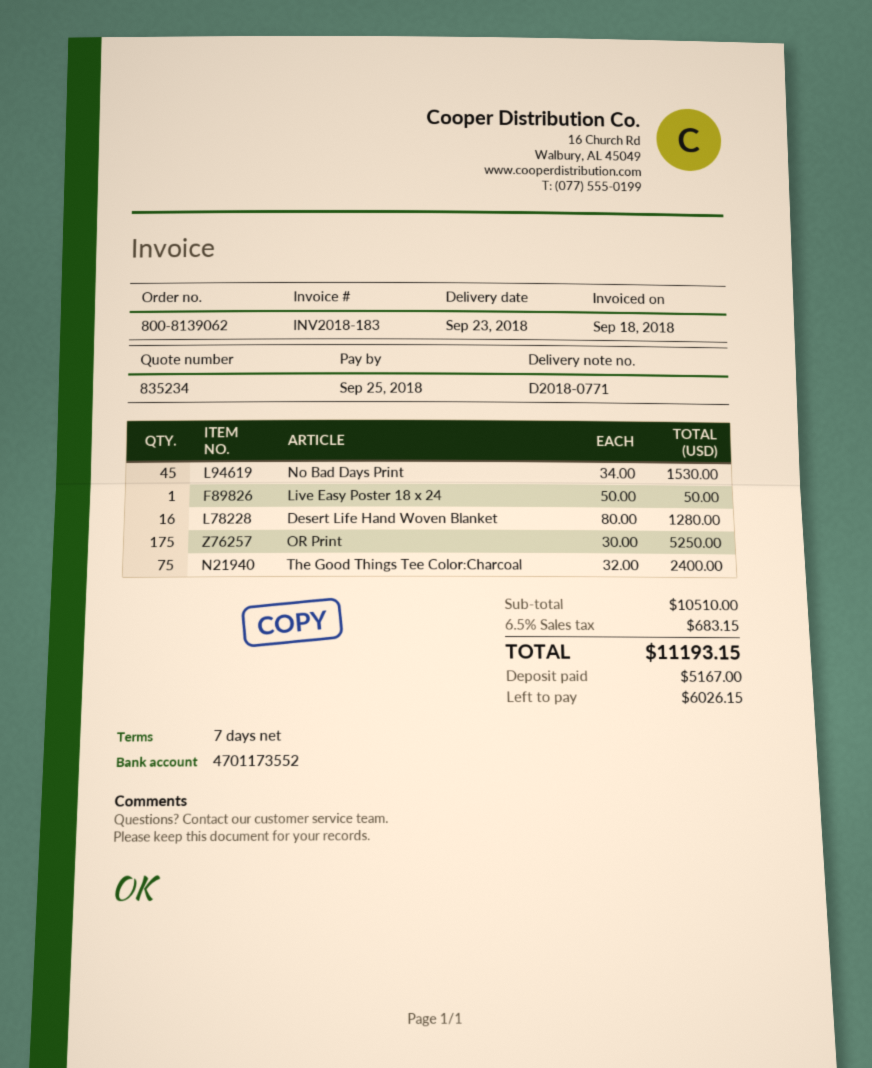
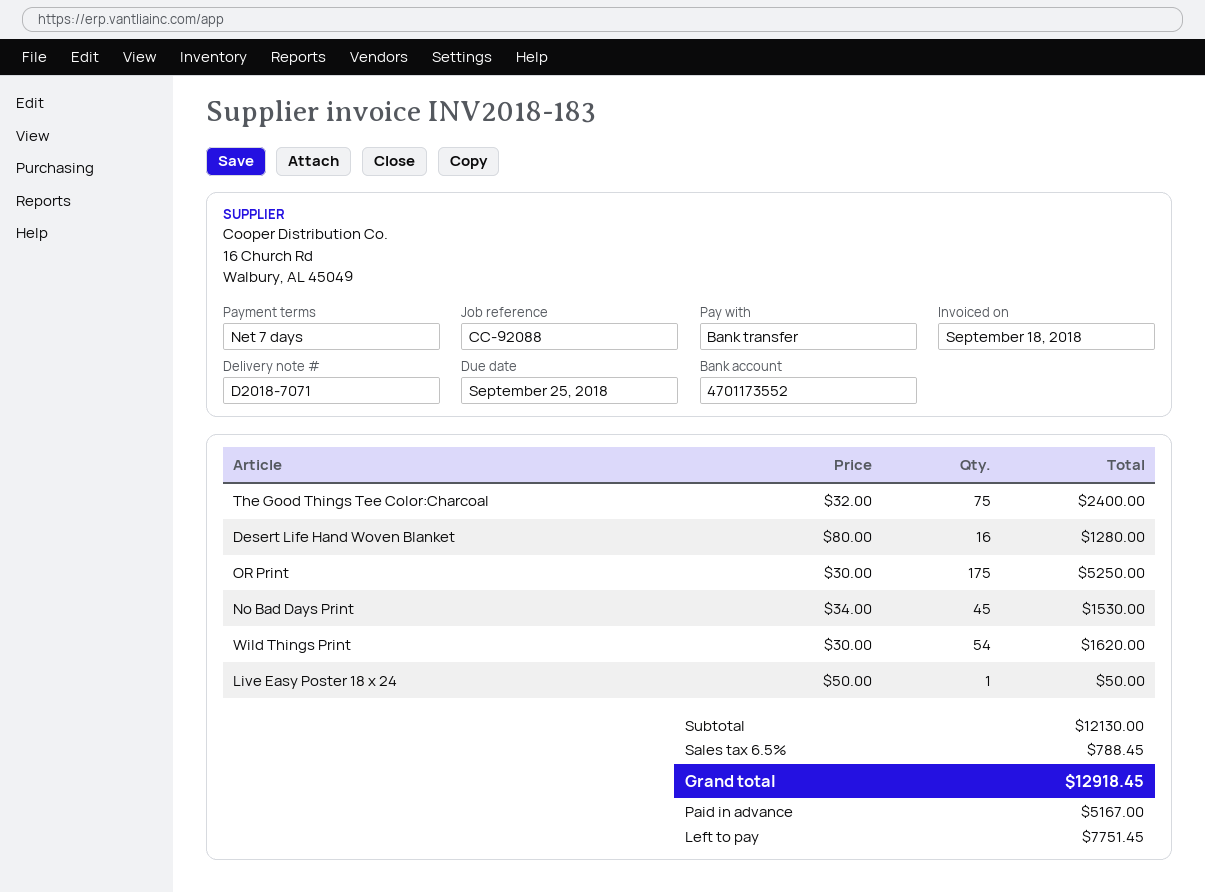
delivery note number: D2018-0771 -> D2018-7071
Wild Things Print: none -> 54 x 30.00 = 1620.00
subtotal: 10510.00 -> 12130.00
tax: 6.5% = 683.15 -> 6.5% = 788.45
total: 11193.15 -> 12918.45
balance: 6026.15 -> 7751.45

